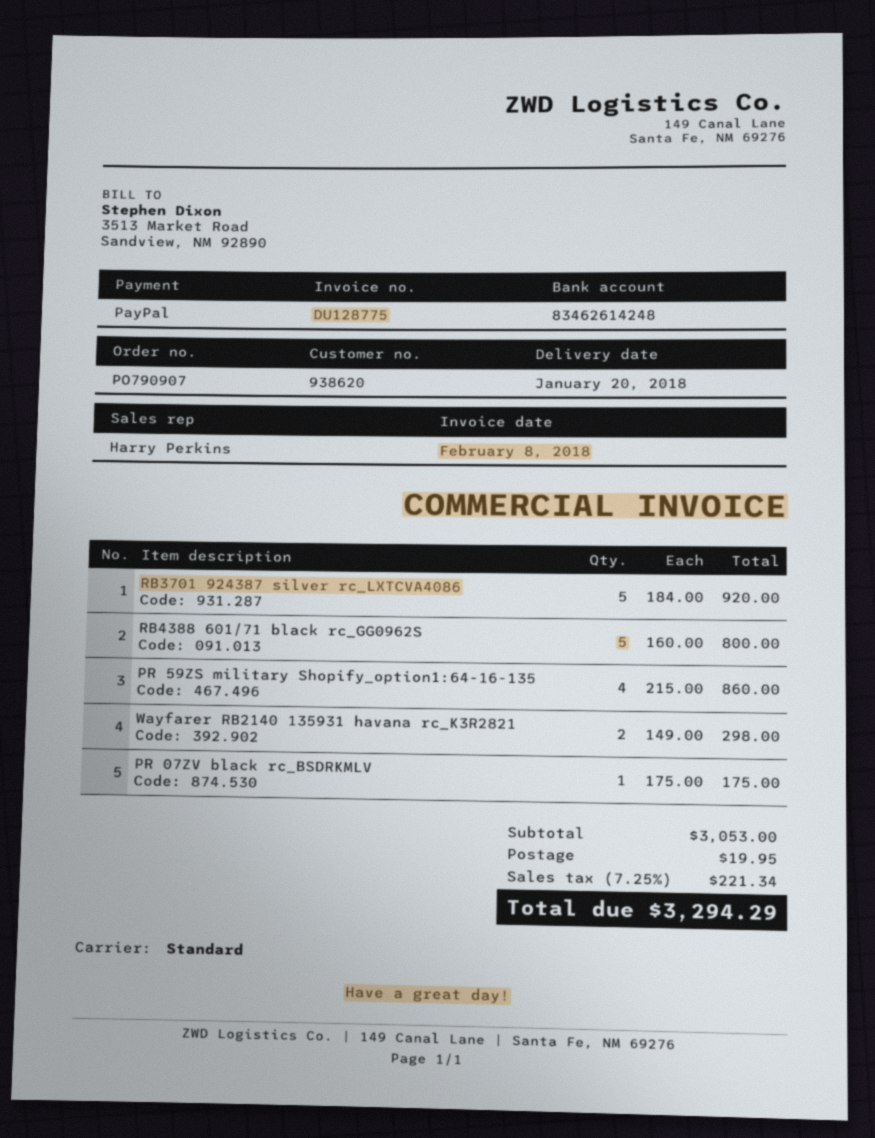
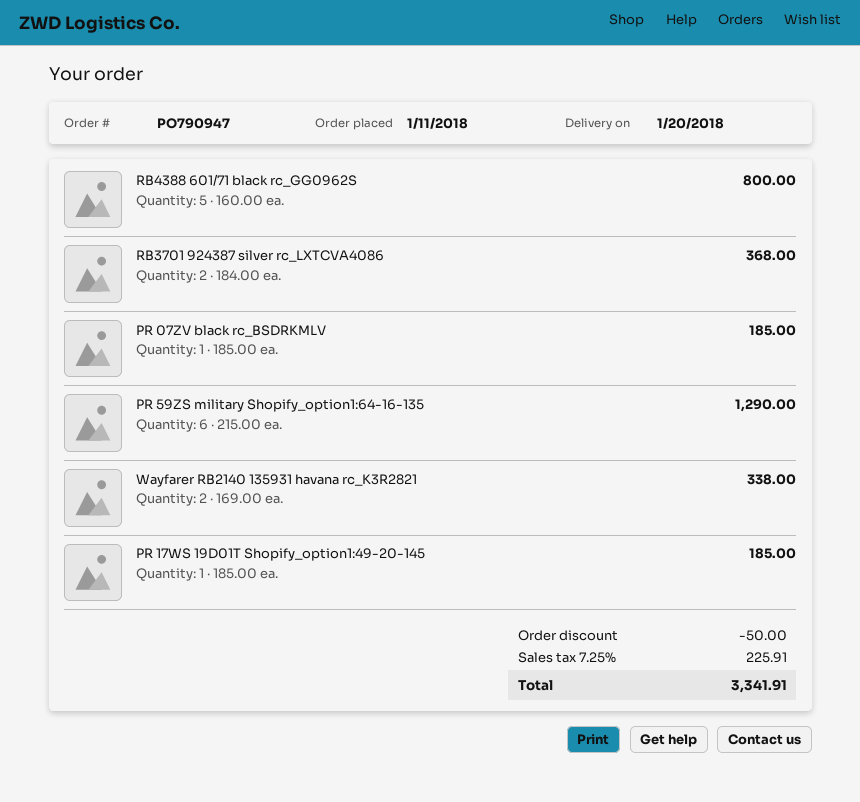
order number: PO790907 -> PO790947
RB3701 924387 silver rc_LXTCVA4086: 5 x 184.00 = 920.00 -> 2 x 184.00 = 368.00
PR 59ZS military Shopify_option1:64-16-135: 4 x 215.00 = 860.00 -> 6 x 215.00 = 1290.00
Wayfarer RB2140 135931 havana rc_K3R2821: 2 x 149.00 = 298.00 -> 2 x 169.00 = 338.00
PR 07ZV black rc_BSDRKMLV: 1 x 175.00 = 175.00 -> 1 x 185.00 = 185.00
PR 17WS 19D01T Shopify_option1:49-20-145: none -> 1 x 185.00 = 185.00
discount: none -> 50.00
shipping: 19.95 -> none
tax: 7.25% = 221.34 -> 7.25% = 225.91
total: 3294.29 -> 3341.91

